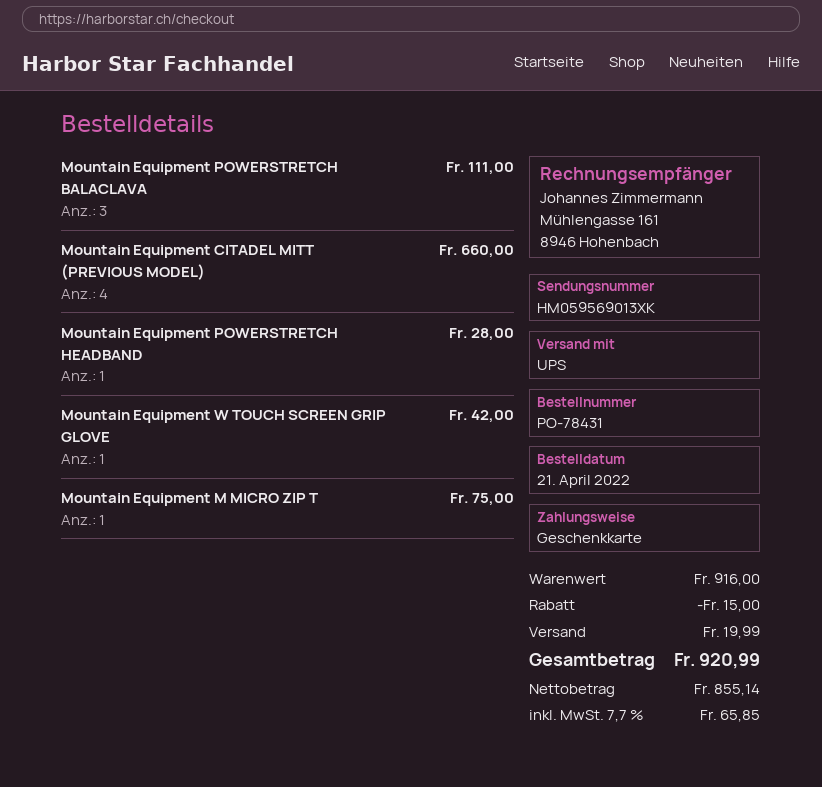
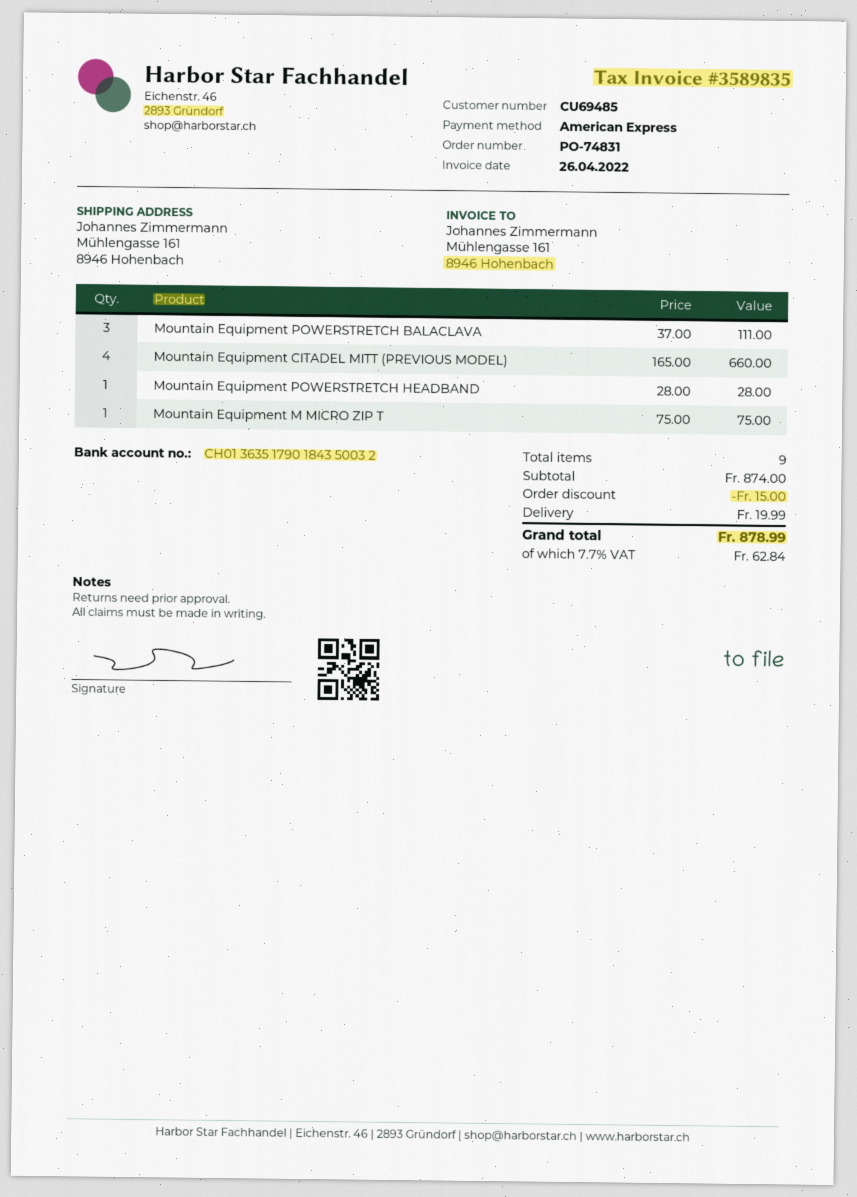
order number: PO-78431 -> PO-74831
payment method: gift card -> American Express
Mountain Equipment W TOUCH SCREEN GRIP GLOVE: 1 for 42.00 -> none
subtotal: 916.00 -> 874.00
tax: 7.7% = 65.85 -> 7.7% = 62.84
total: 920.99 -> 878.99

